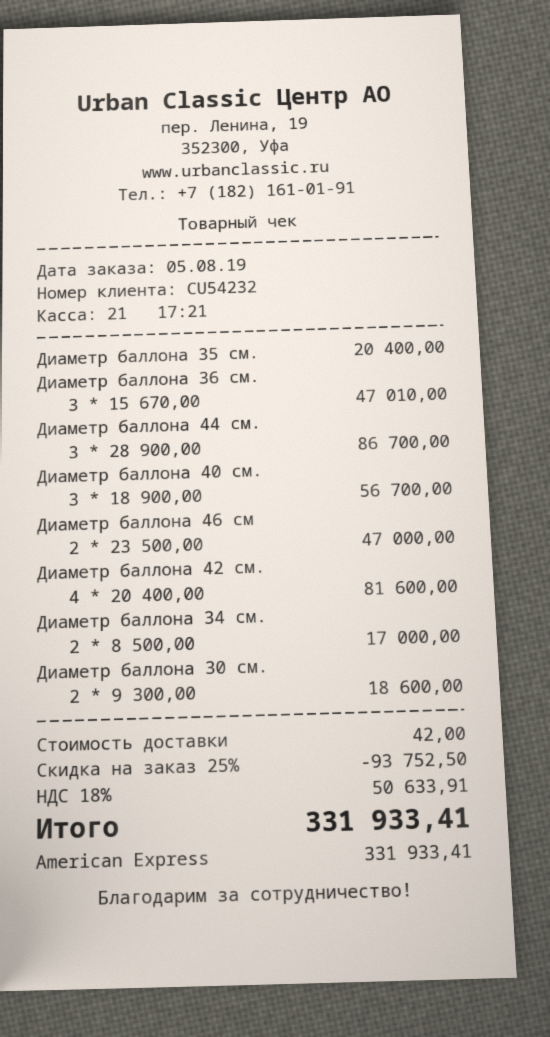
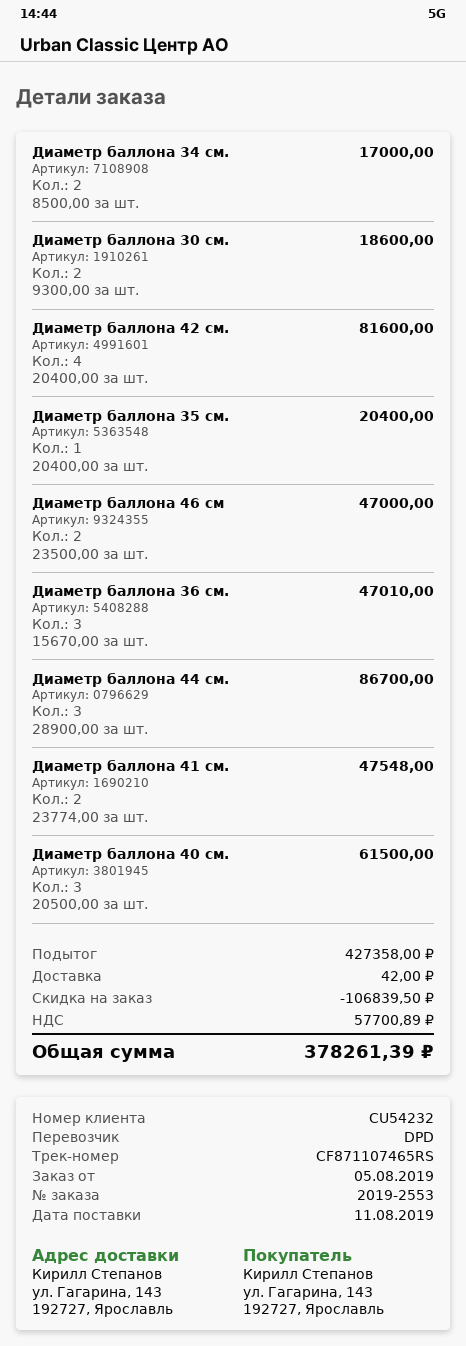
Диаметр баллона 40 см.: 3 x 18900.00 = 56700.00 -> 3 x 20500.00 = 61500.00
Диаметр баллона 41 см.: none -> 2 x 23774.00 = 47548.00
discount: 93752.50 -> 106839.50
tax: 50633.91 -> 57700.89
total: 331933.41 -> 378261.39

